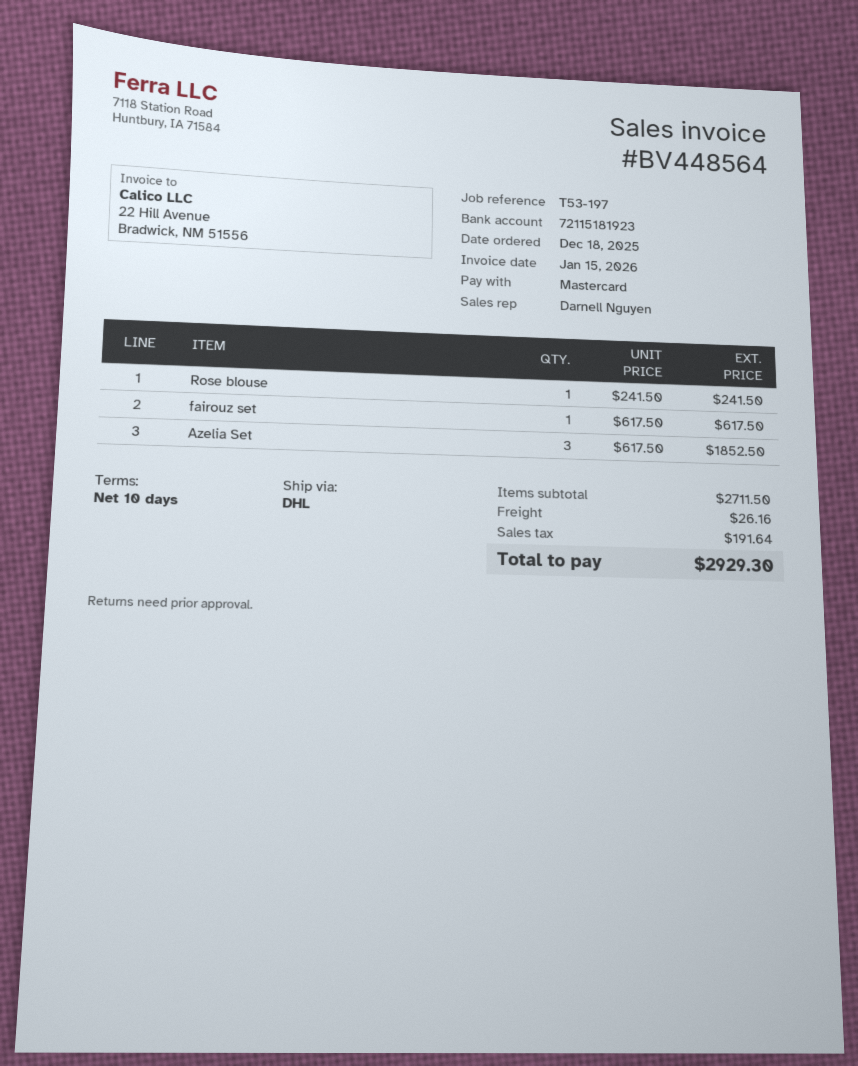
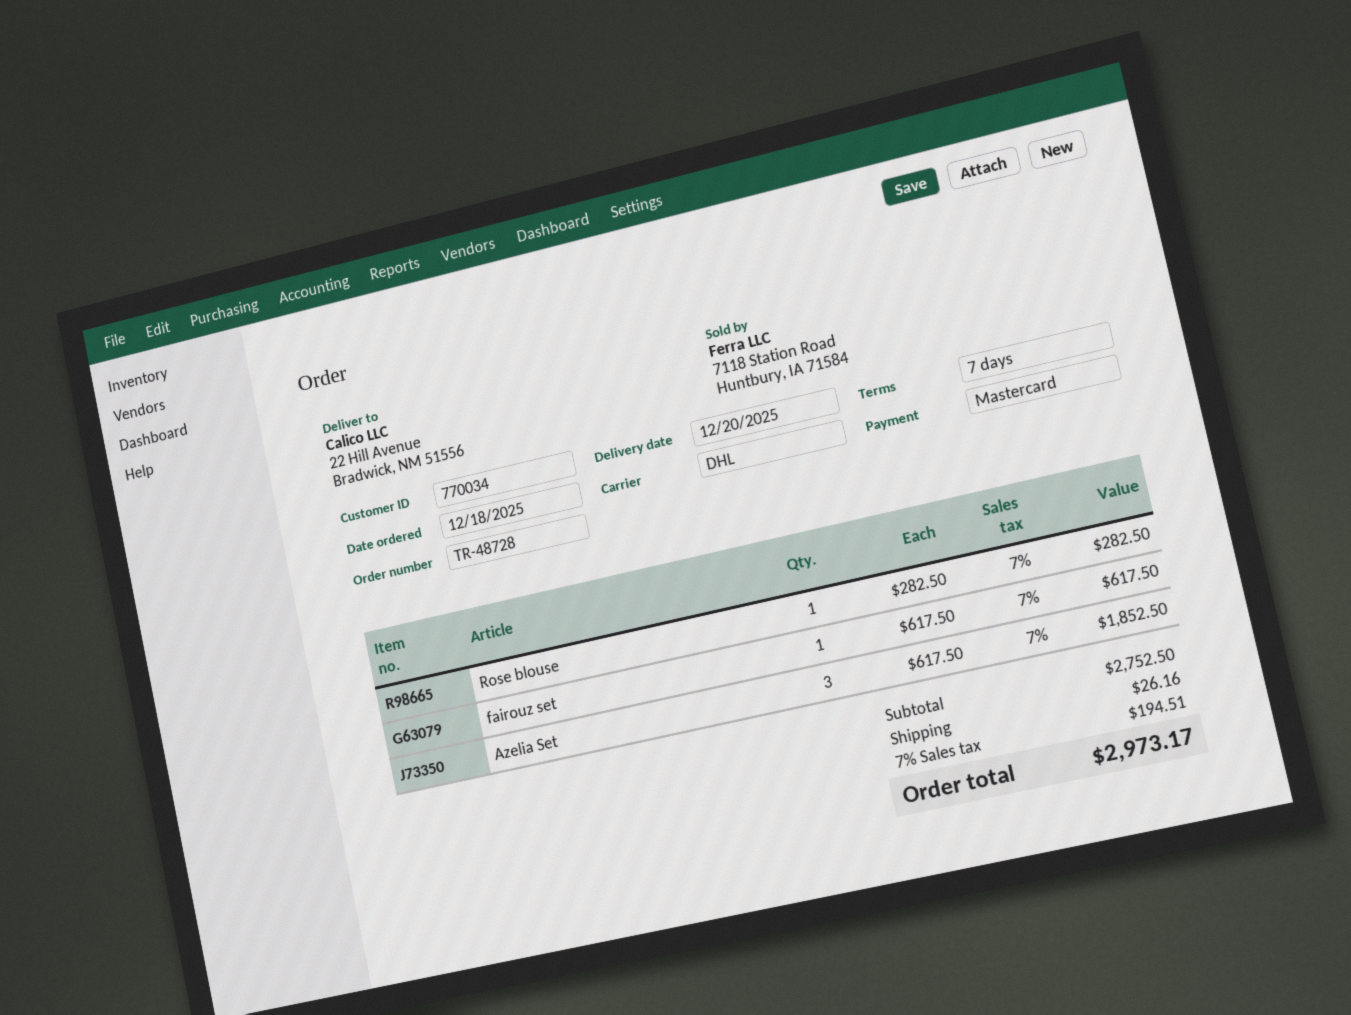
payment terms: 10 days -> 7 days
Rose blouse: 1 x 241.50 = 241.50 -> 1 x 282.50 = 282.50
subtotal: 2711.50 -> 2752.50
tax: 191.64 -> 194.51
total: 2929.30 -> 2973.17

